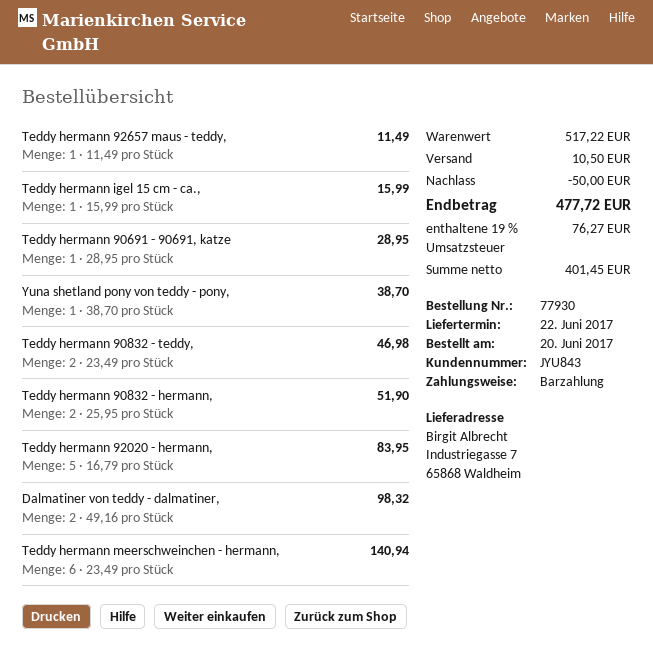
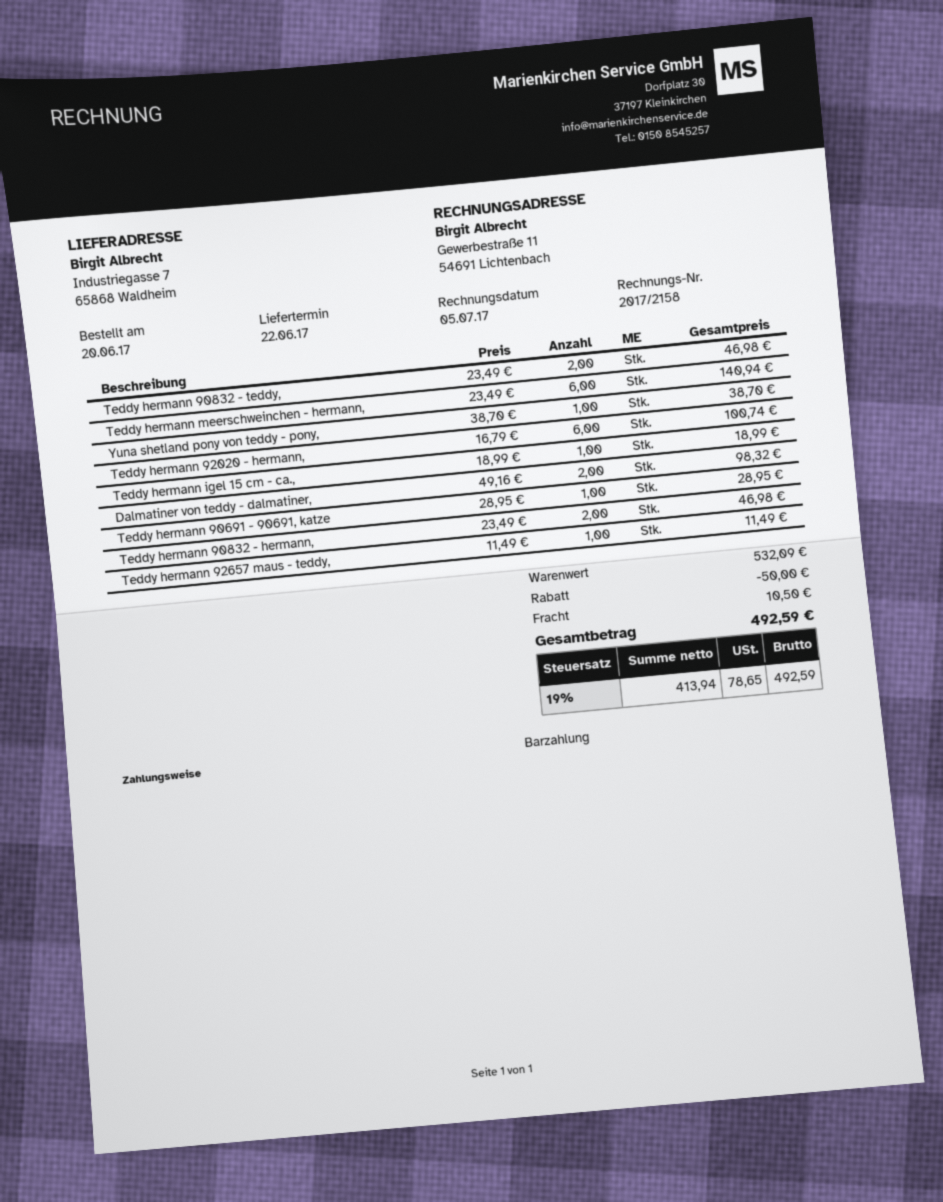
Teddy hermann igel 15 cm - ca.,: 1 x 15.99 = 15.99 -> 1 x 18.99 = 18.99
Teddy hermann 90832 - hermann,: 2 x 25.95 = 51.90 -> 2 x 23.49 = 46.98
Teddy hermann 92020 - hermann,: 5 x 16.79 = 83.95 -> 6 x 16.79 = 100.74
subtotal: 517.22 -> 532.09
net: 401.45 -> 413.94
tax: 19% = 76.27 -> 19% = 78.65
total: 477.72 -> 492.59

